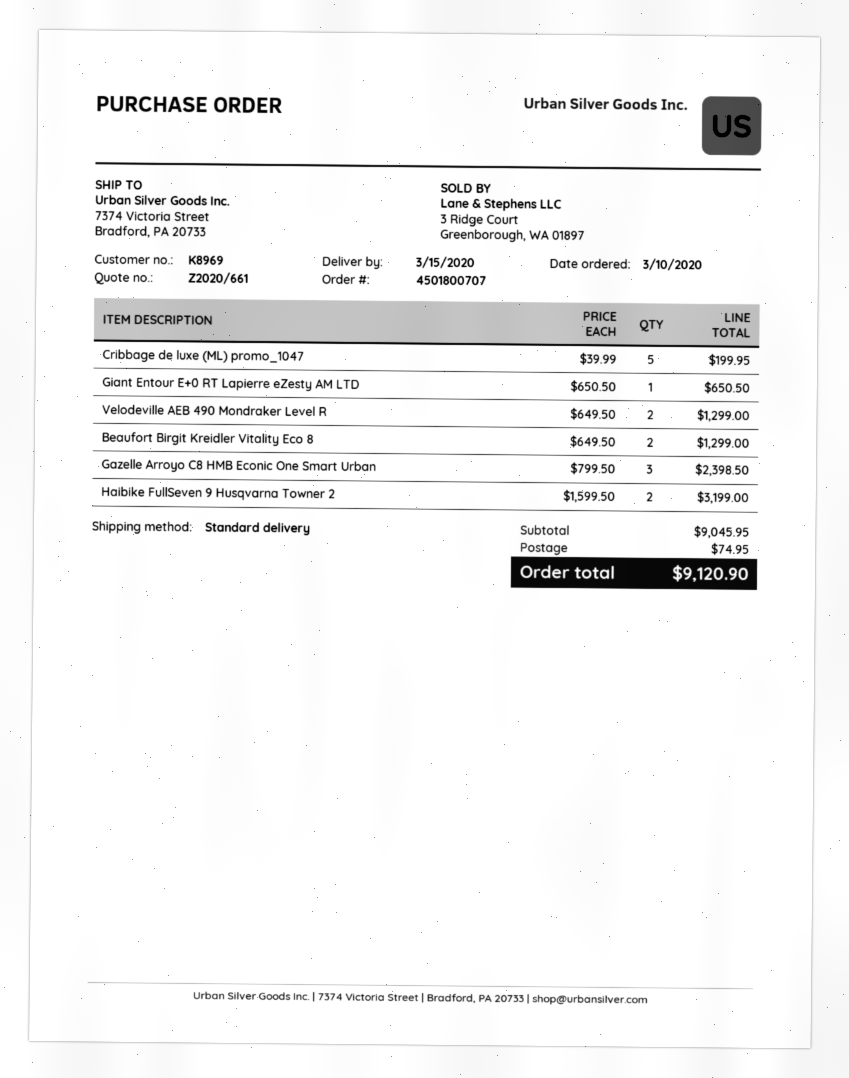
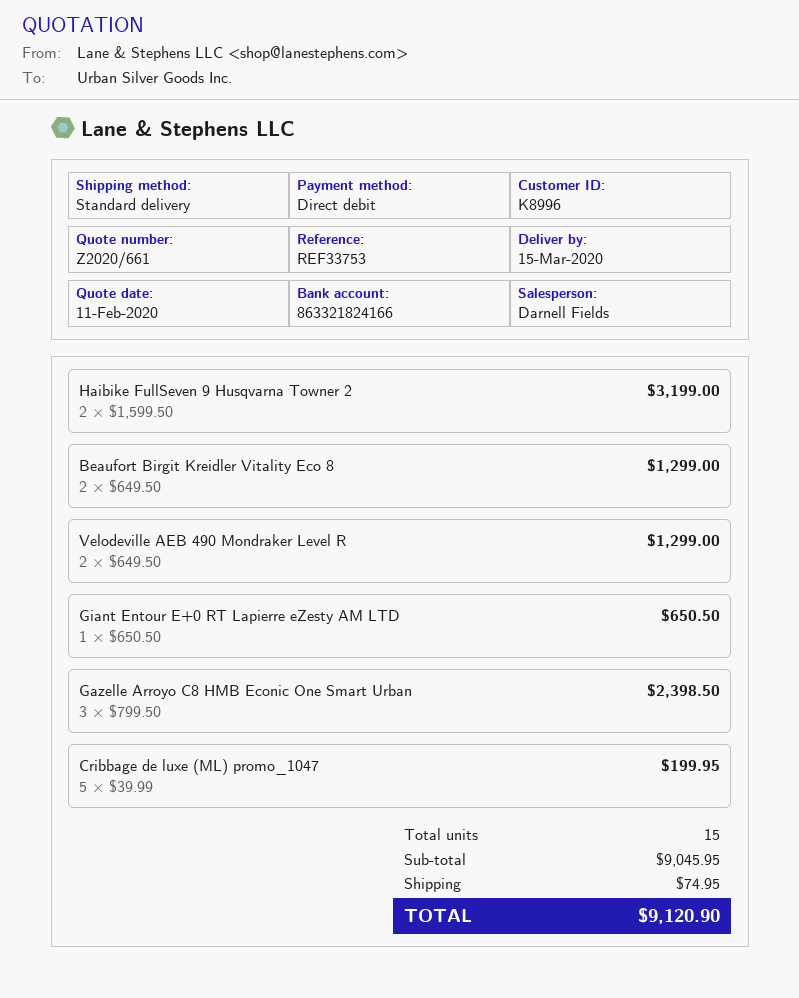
customer number: K8969 -> K8996

